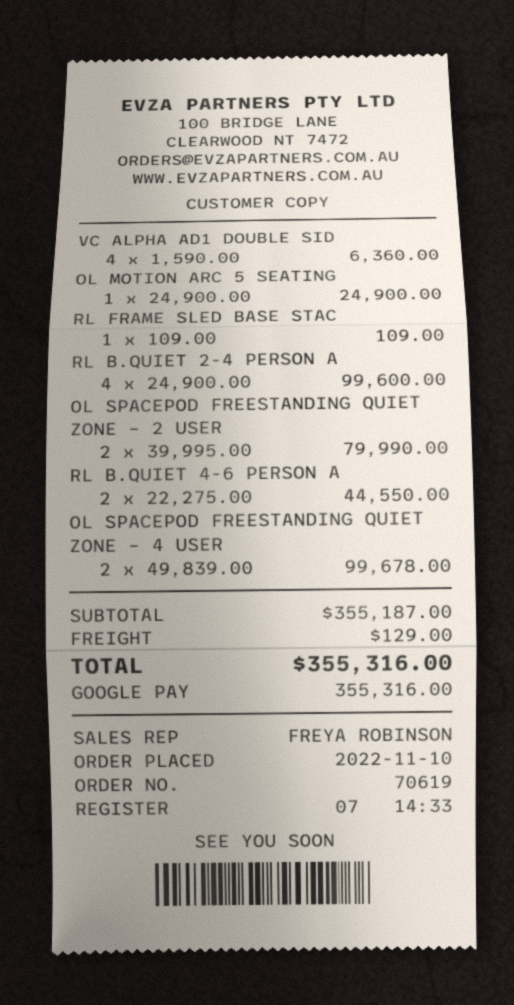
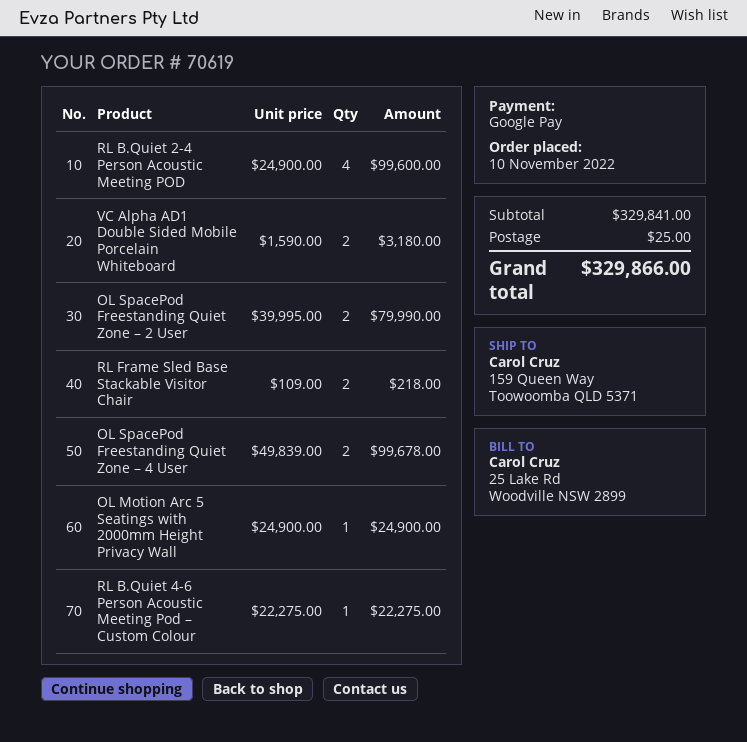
VC ALPHA AD1 DOUBLE SID: 4 x 1590.00 = 6360.00 -> 2 x 1590.00 = 3180.00
RL FRAME SLED BASE STAC: 1 x 109.00 = 109.00 -> 2 x 109.00 = 218.00
RL B.QUIET 4-6 PERSON A: 2 x 22275.00 = 44550.00 -> 1 x 22275.00 = 22275.00
subtotal: 355187.00 -> 329841.00
shipping: 129.00 -> 25.00
total: 355316.00 -> 329866.00

